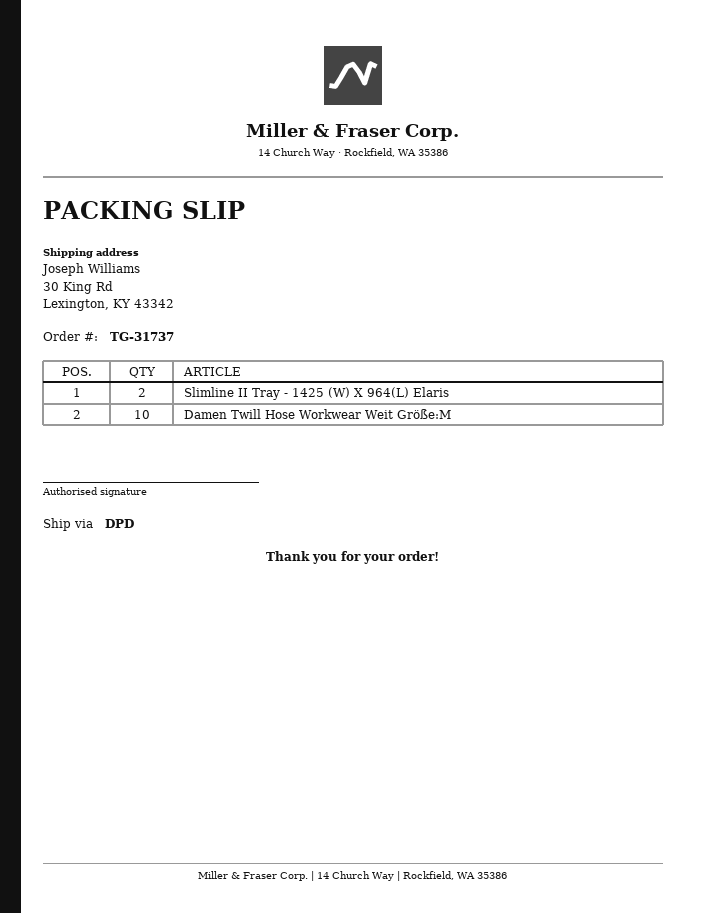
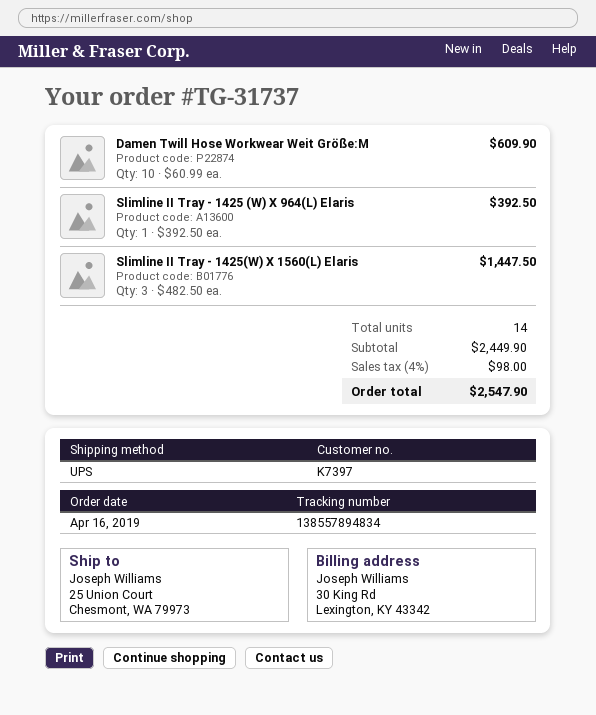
shipping method: DPD -> UPS
ship to: 30 King Rd, Lexington, KY 43342 -> 25 Union Court, Chesmont, WA 79973
Slimline II Tray - 1425 (W) X 964(L) Elaris: 2 -> 1
Slimline II Tray - 1425(W) X 1560(L) Elaris: none -> 3

